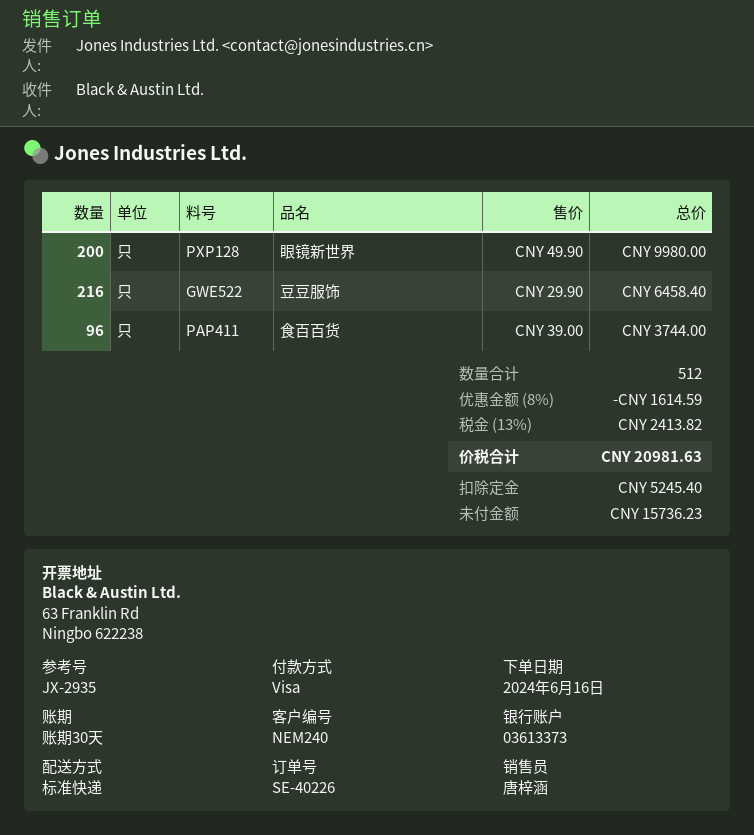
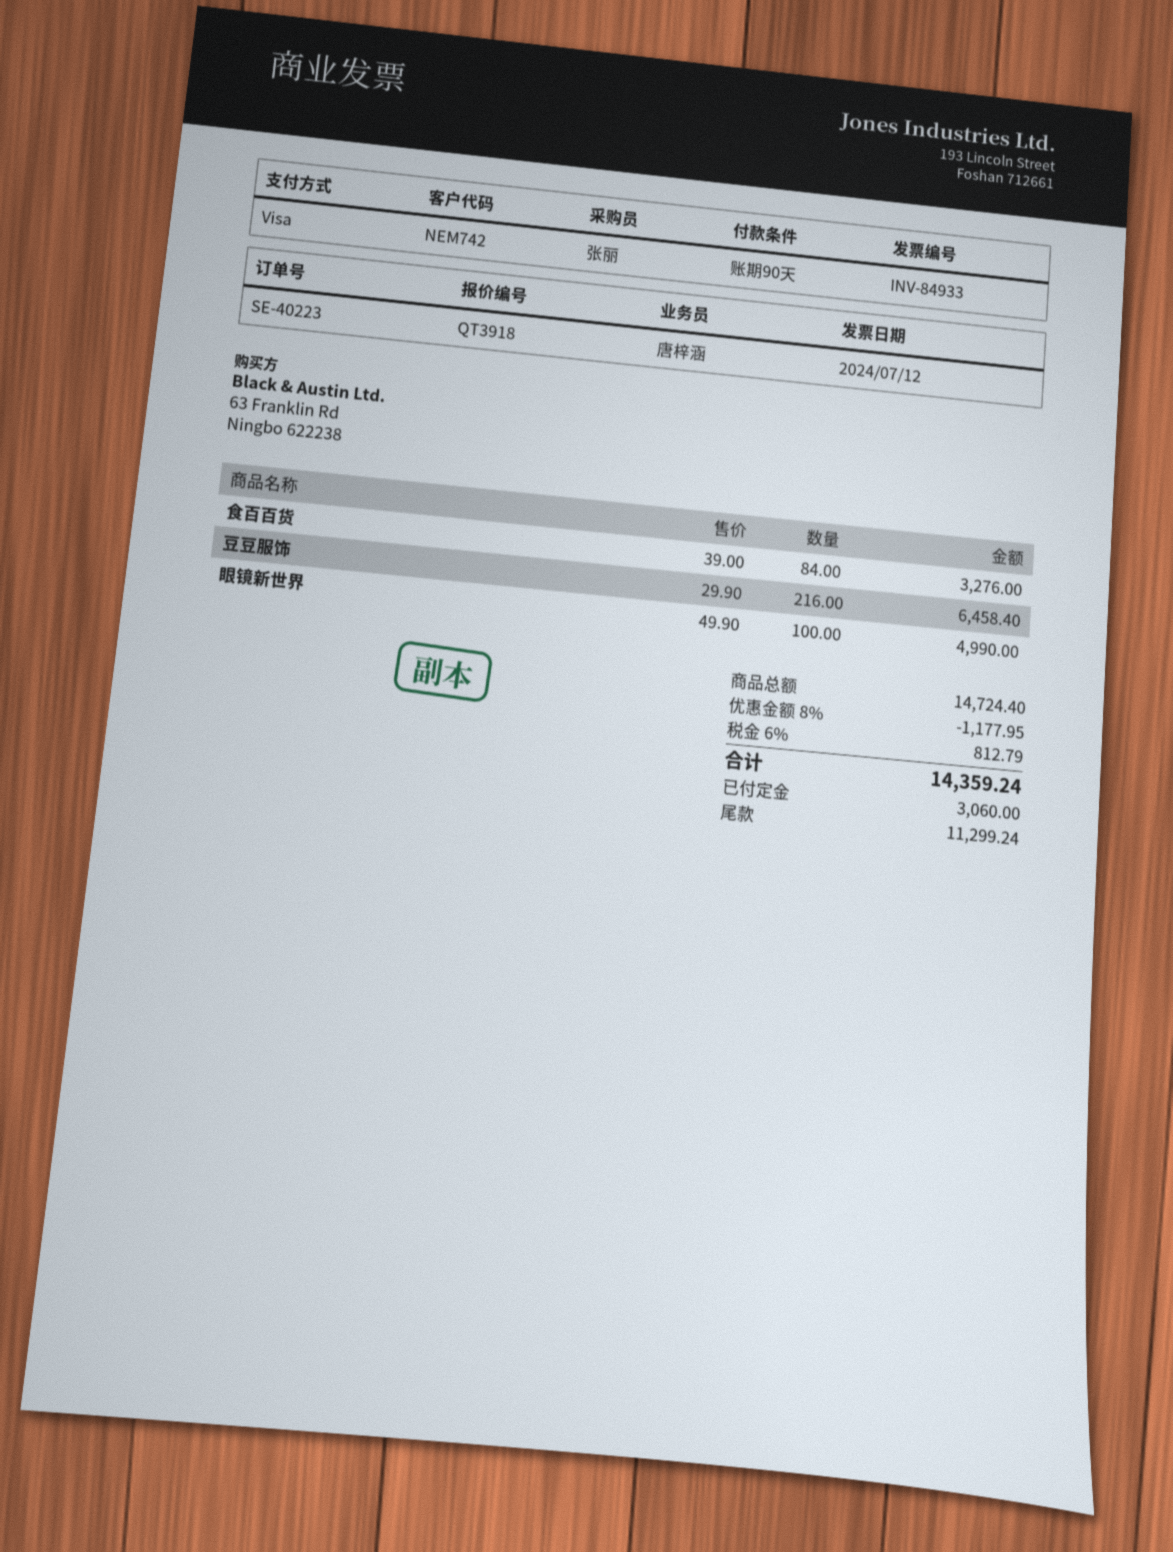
order number: SE-40226 -> SE-40223
payment terms: 30 days -> 90 days
customer number: NEM240 -> NEM742
眼镜新世界: 200 x 49.90 = 9980.00 -> 100 x 49.90 = 4990.00
食百百货: 96 x 39.00 = 3744.00 -> 84 x 39.00 = 3276.00
discount: 8% = 1614.59 -> 8% = 1177.95
tax: 13% = 2413.82 -> 6% = 812.79
total: 20981.63 -> 14359.24
deposit: 5245.40 -> 3060.00
balance: 15736.23 -> 11299.24

